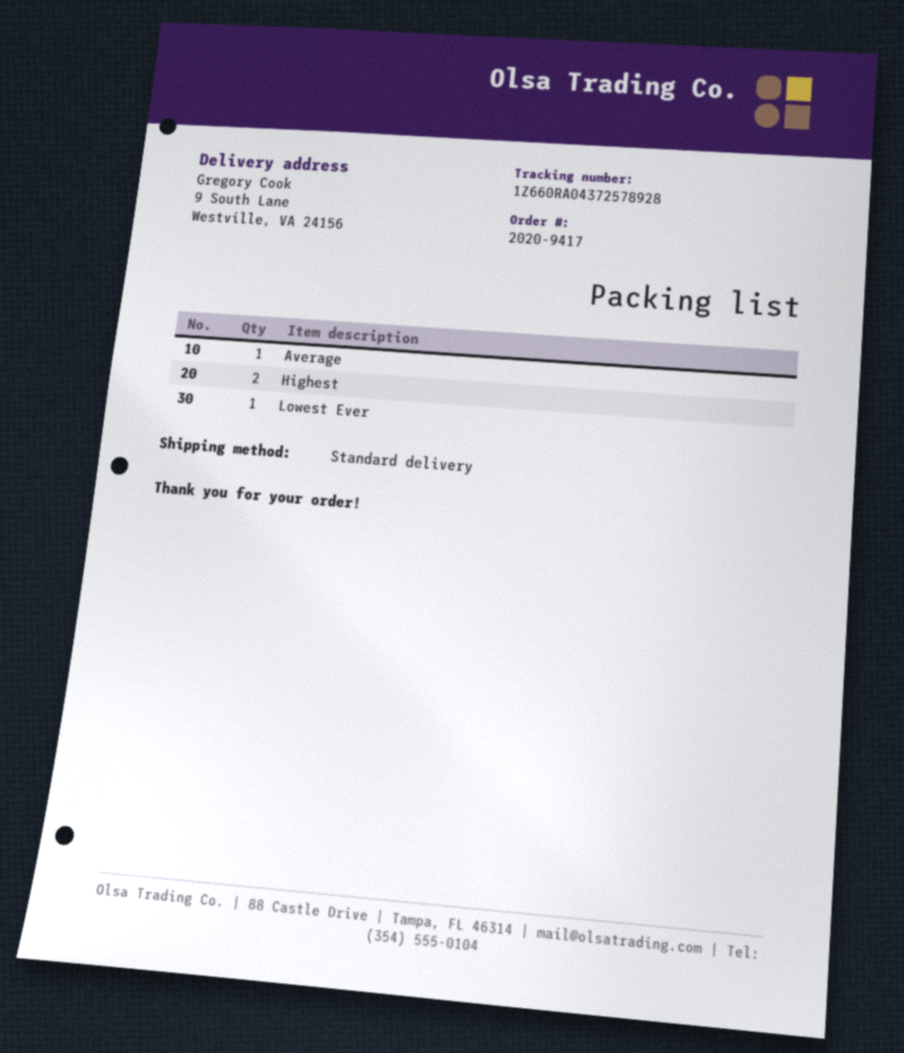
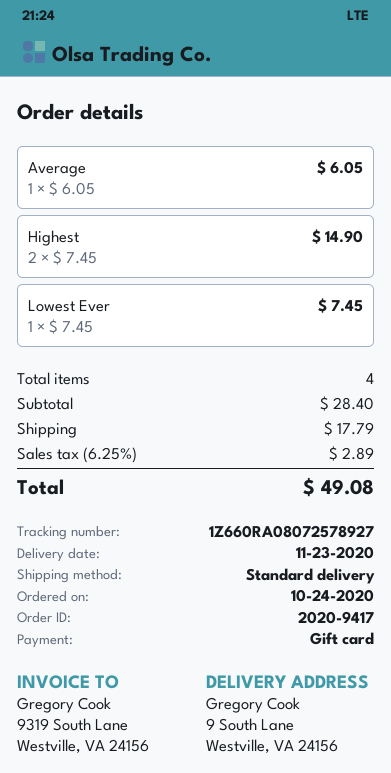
tracking number: 1Z660RA04372578928 -> 1Z660RA08072578927

